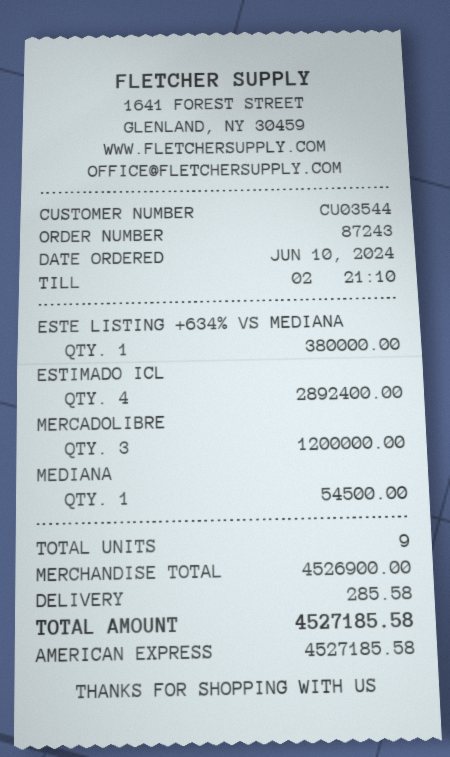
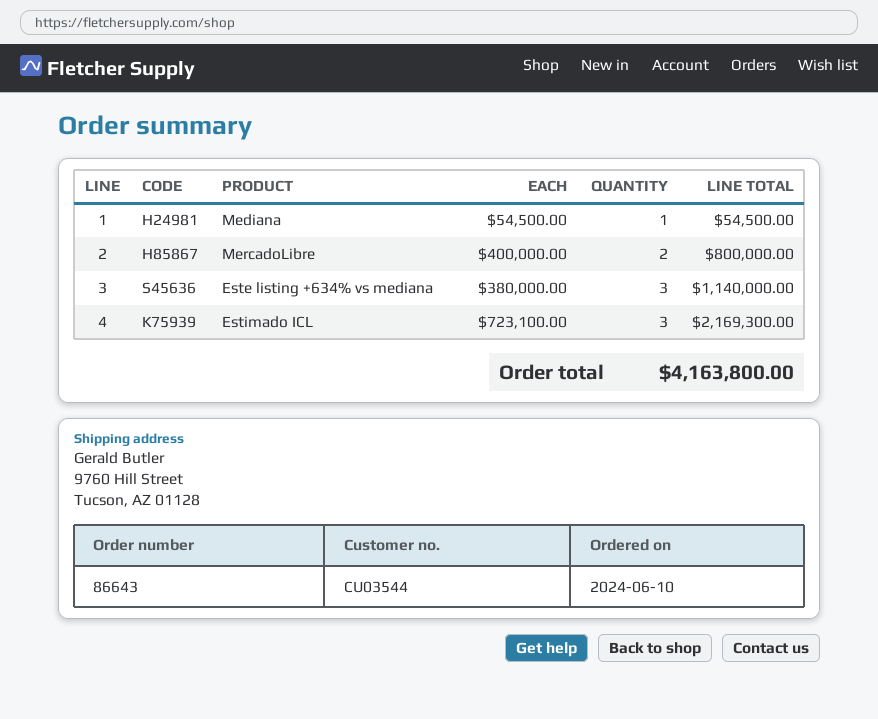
order number: 87243 -> 86643
ESTE LISTING +634% VS MEDIANA: 1 for 380000.00 -> 3 for 1140000.00
ESTIMADO ICL: 4 for 2892400.00 -> 3 for 2169300.00
MERCADOLIBRE: 3 for 1200000.00 -> 2 for 800000.00
shipping: 285.58 -> none
total: 4527185.58 -> 4163800.00

